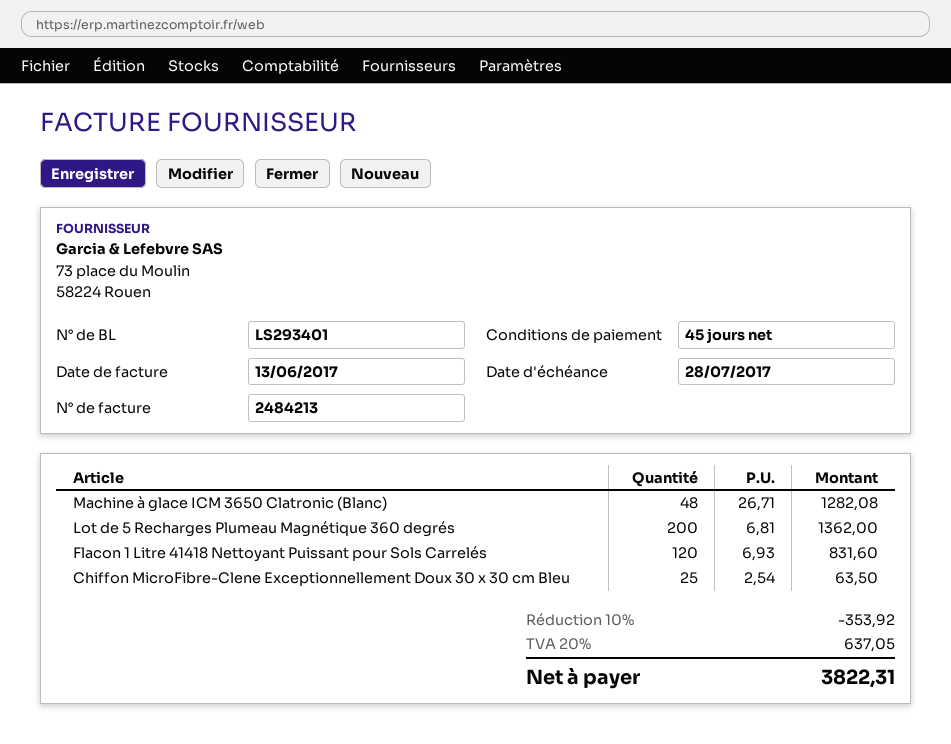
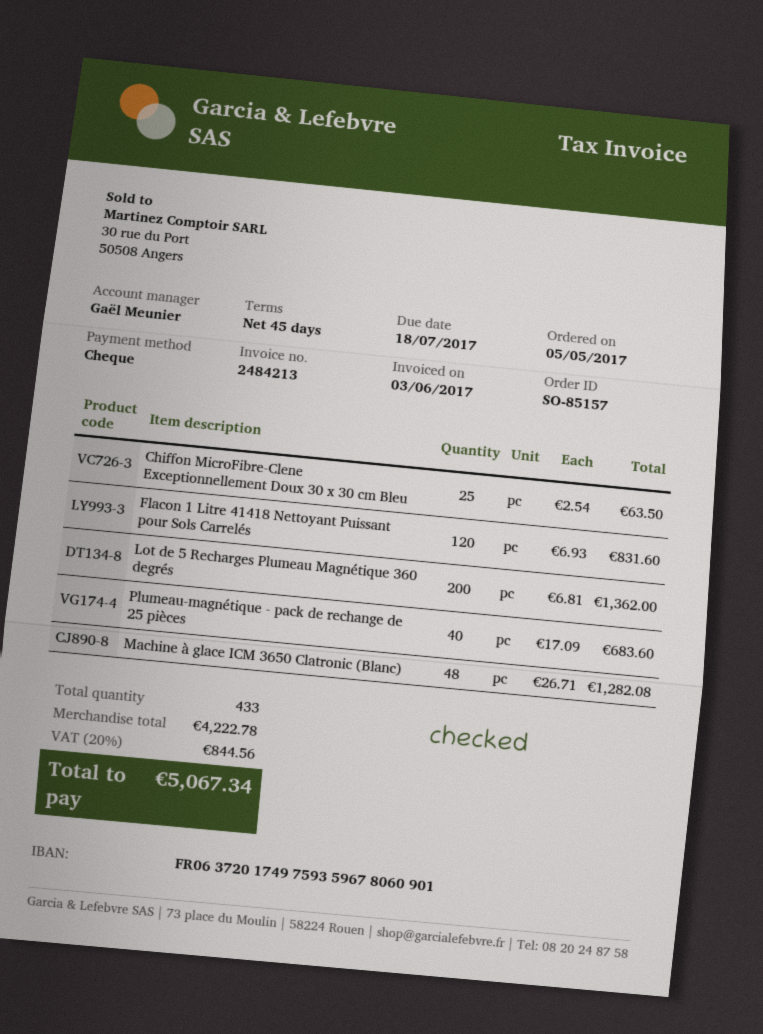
invoice date: 2017-06-13 -> 2017-06-03
due date: 2017-07-28 -> 2017-07-18
Plumeau-magnétique - pack de rechange de 25 pièces: none -> 40 x 17.09 = 683.60
discount: 10% = 353.92 -> none
tax: 20% = 637.05 -> 20% = 844.56
total: 3822.31 -> 5067.34

